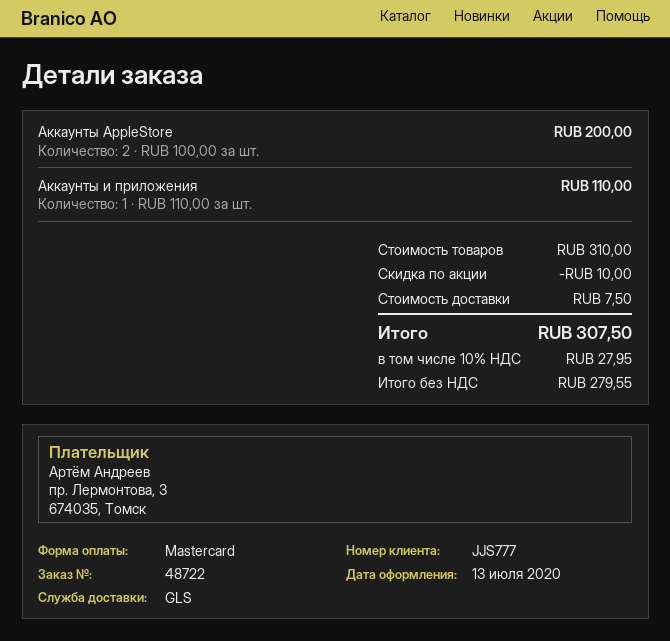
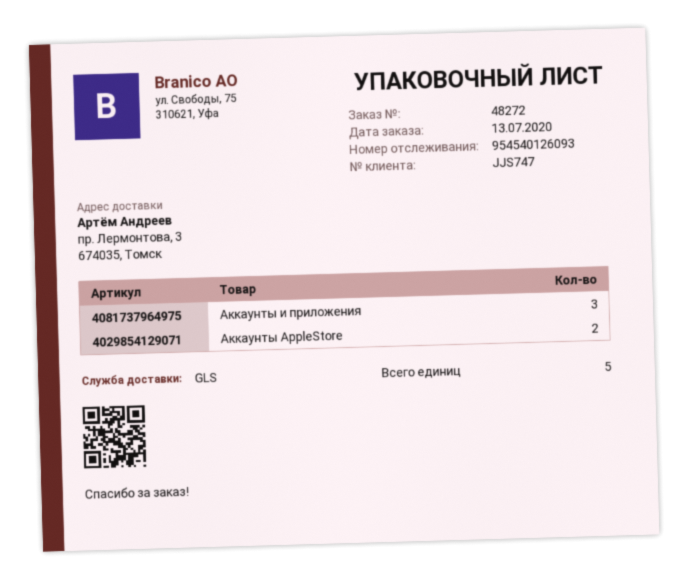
order number: 48722 -> 48272
customer number: JJS777 -> JJS747
Аккаунты и приложения: 1 -> 3

